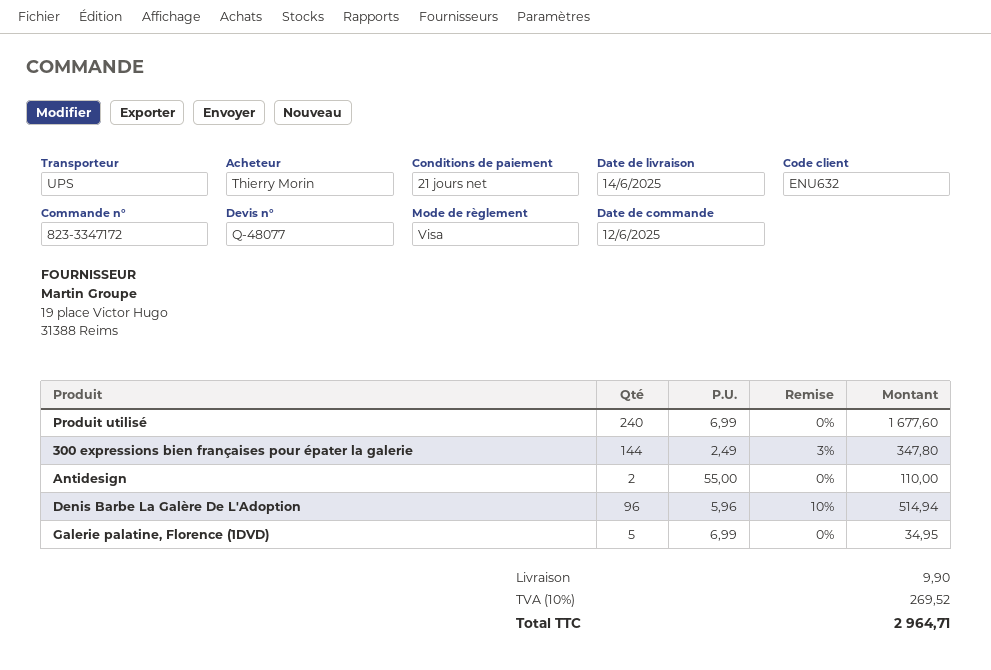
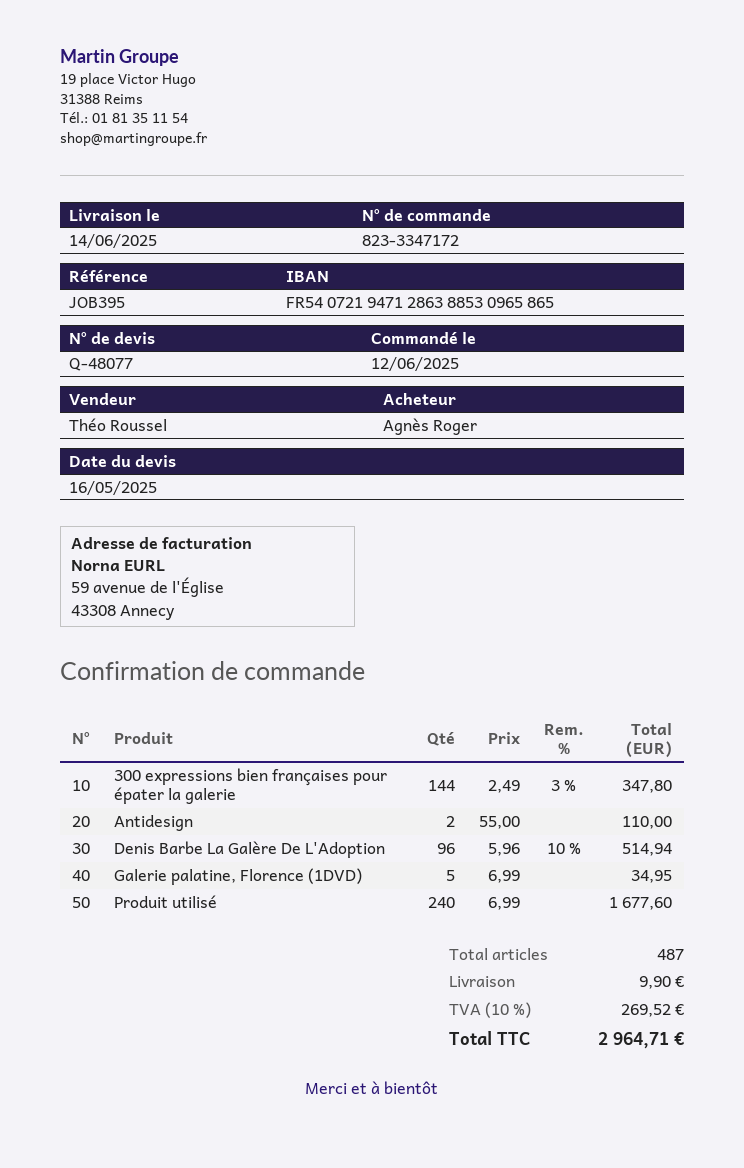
ordered by: Thierry Morin -> Agnès Roger

